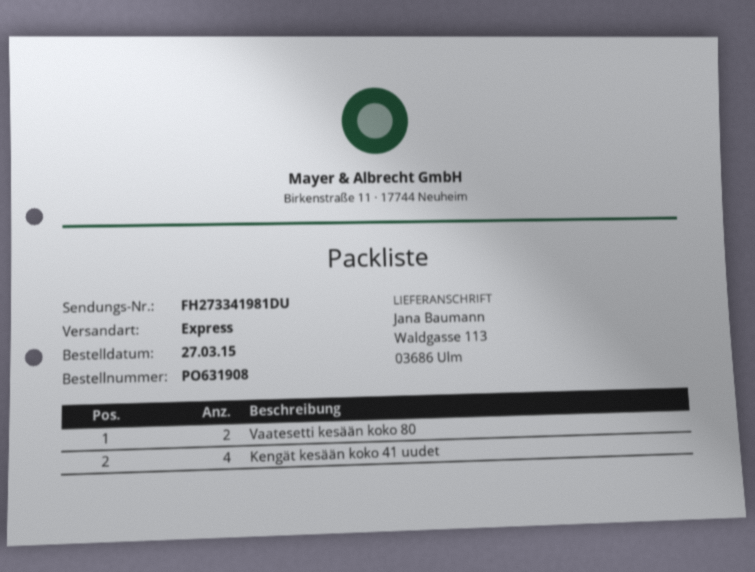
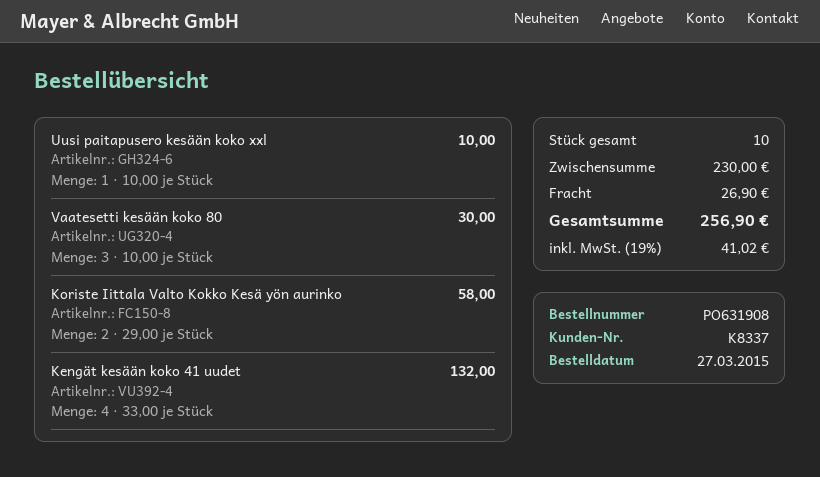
Vaatesetti kesään koko 80: 2 -> 3
Uusi paitapusero kesään koko xxl: none -> 1
Koriste Iittala Valto Kokko Kesä yön aurinko: none -> 2

